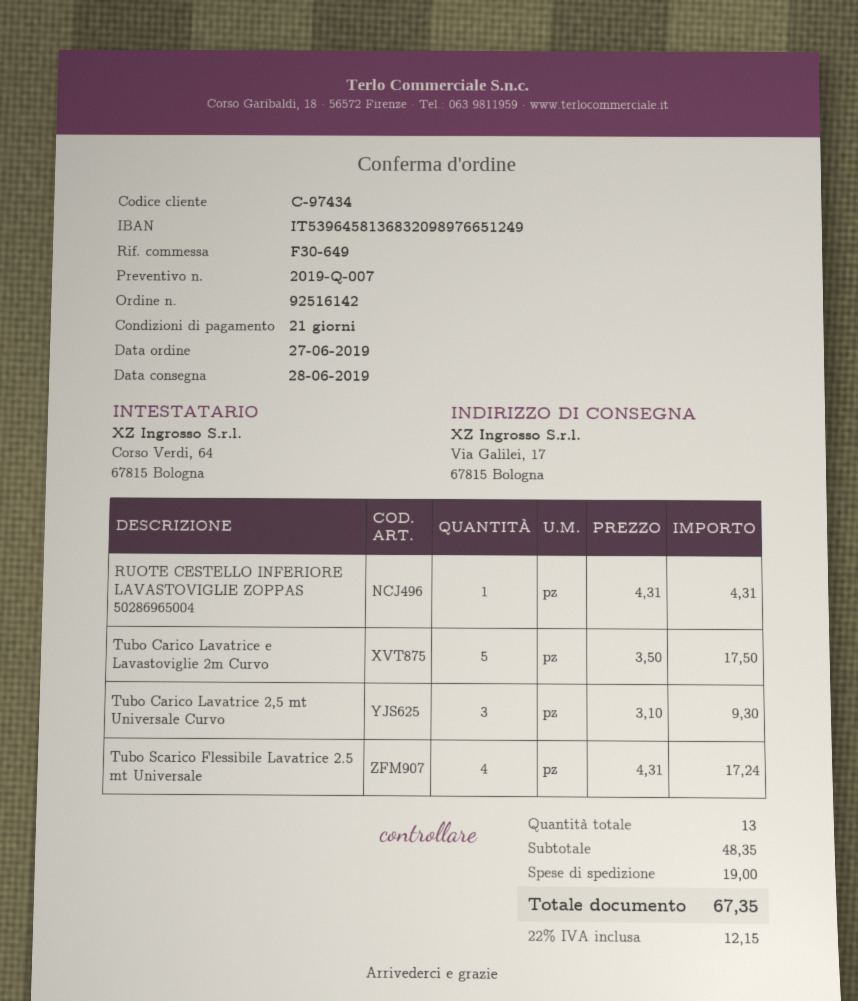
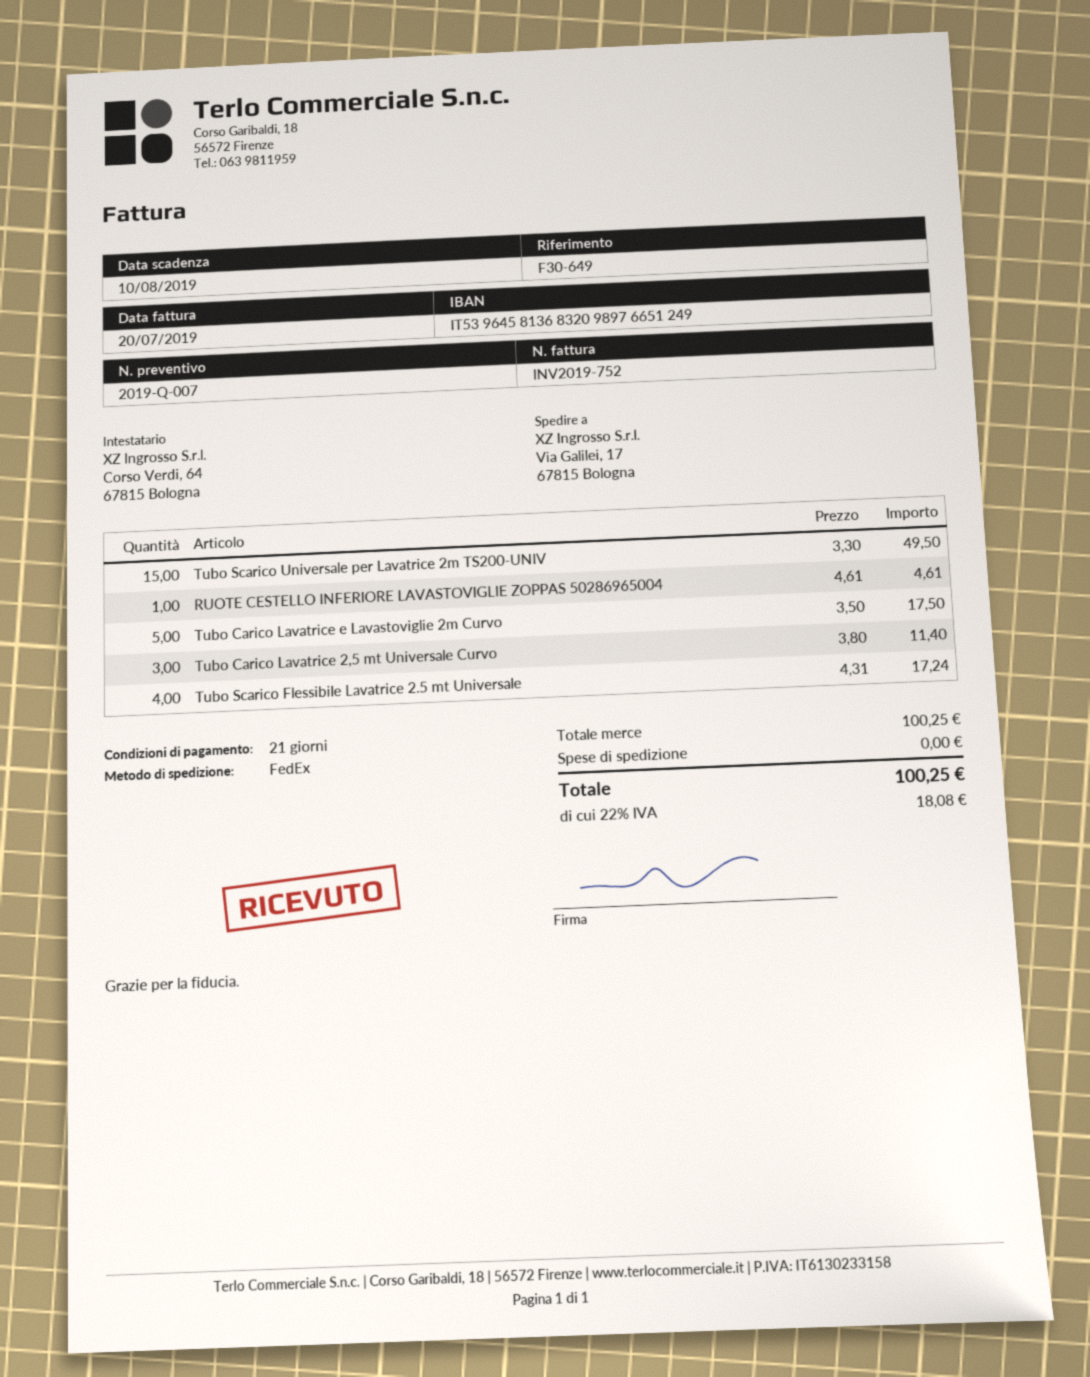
RUOTE CESTELLO INFERIORE LAVASTOVIGLIE ZOPPAS 50286965004: 1 x 4.31 = 4.31 -> 1 x 4.61 = 4.61
Tubo Carico Lavatrice 2,5 mt Universale Curvo: 3 x 3.10 = 9.30 -> 3 x 3.80 = 11.40
Tubo Scarico Universale per Lavatrice 2m TS200-UNIV: none -> 15 x 3.30 = 49.50
subtotal: 48.35 -> 100.25
shipping: 19.00 -> 0.00
tax: 22% = 12.15 -> 22% = 18.08
total: 67.35 -> 100.25

